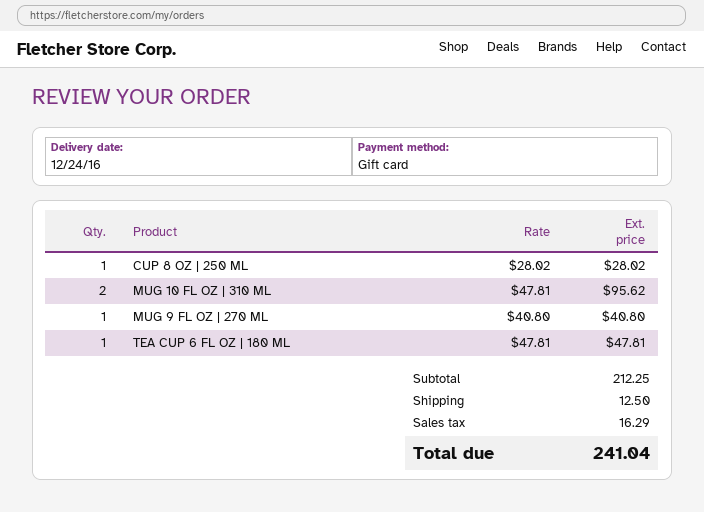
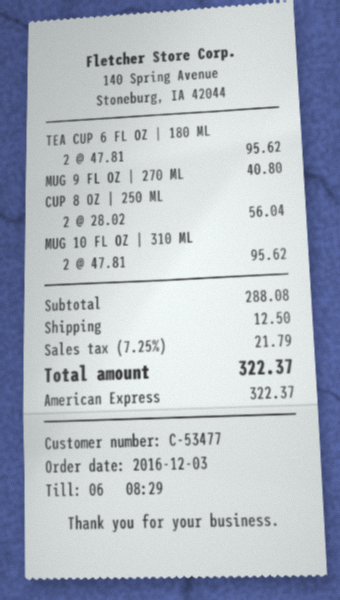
payment method: gift card -> American Express
CUP 8 OZ | 250 ML: 1 x 28.02 = 28.02 -> 2 x 28.02 = 56.04
TEA CUP 6 FL OZ | 180 ML: 1 x 47.81 = 47.81 -> 2 x 47.81 = 95.62
subtotal: 212.25 -> 288.08
tax: 16.29 -> 21.79
total: 241.04 -> 322.37

